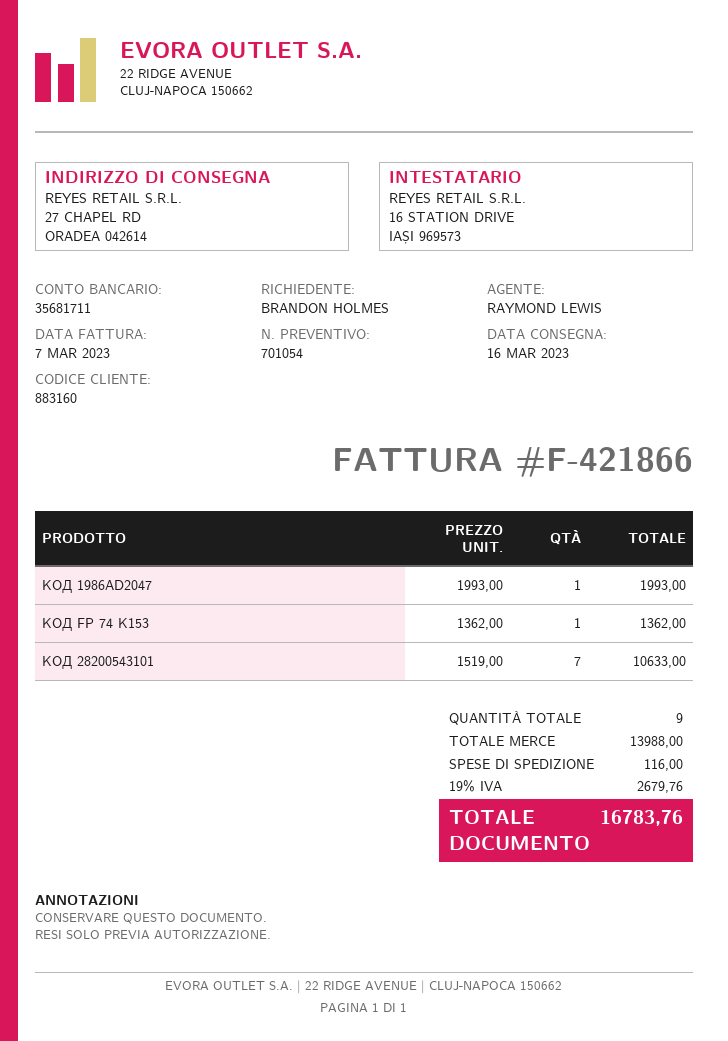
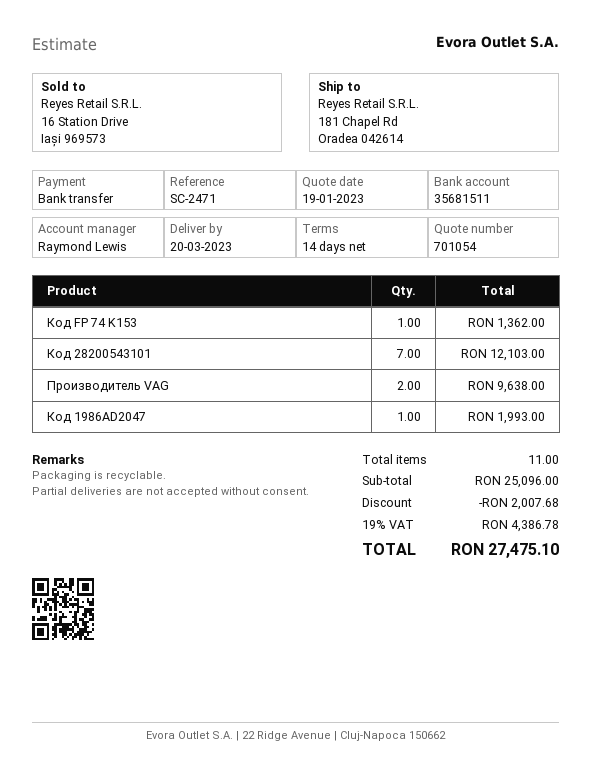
delivery date: 2023-03-16 -> 2023-03-20
bank account: 35681711 -> 35681511
ship to: 27 CHAPEL RD, ORADEA 042614 -> 181 Chapel Rd, Oradea 042614
КОД 28200543101: 7 for 10633.00 -> 7 for 12103.00
Производитель VAG: none -> 2 for 9638.00
total quantity: 9 -> 11
subtotal: 13988.00 -> 25096.00
discount: none -> 2007.68
shipping: 116.00 -> none
tax: 19% = 2679.76 -> 19% = 4386.78
total: 16783.76 -> 27475.10

